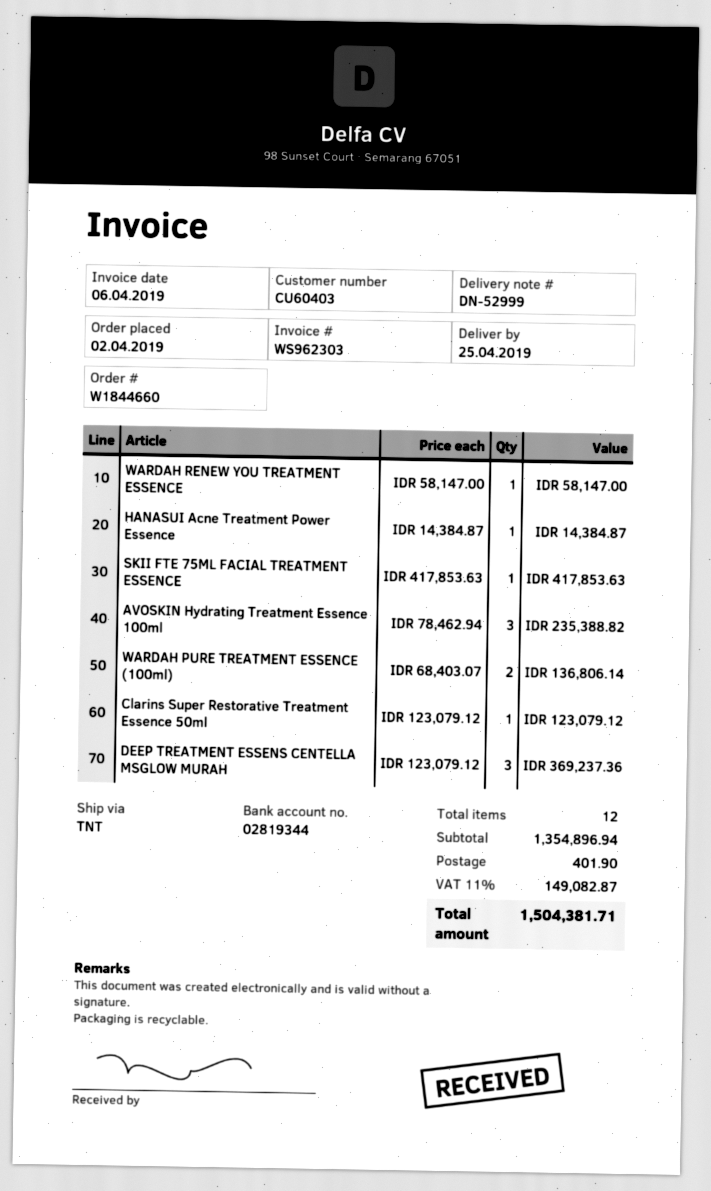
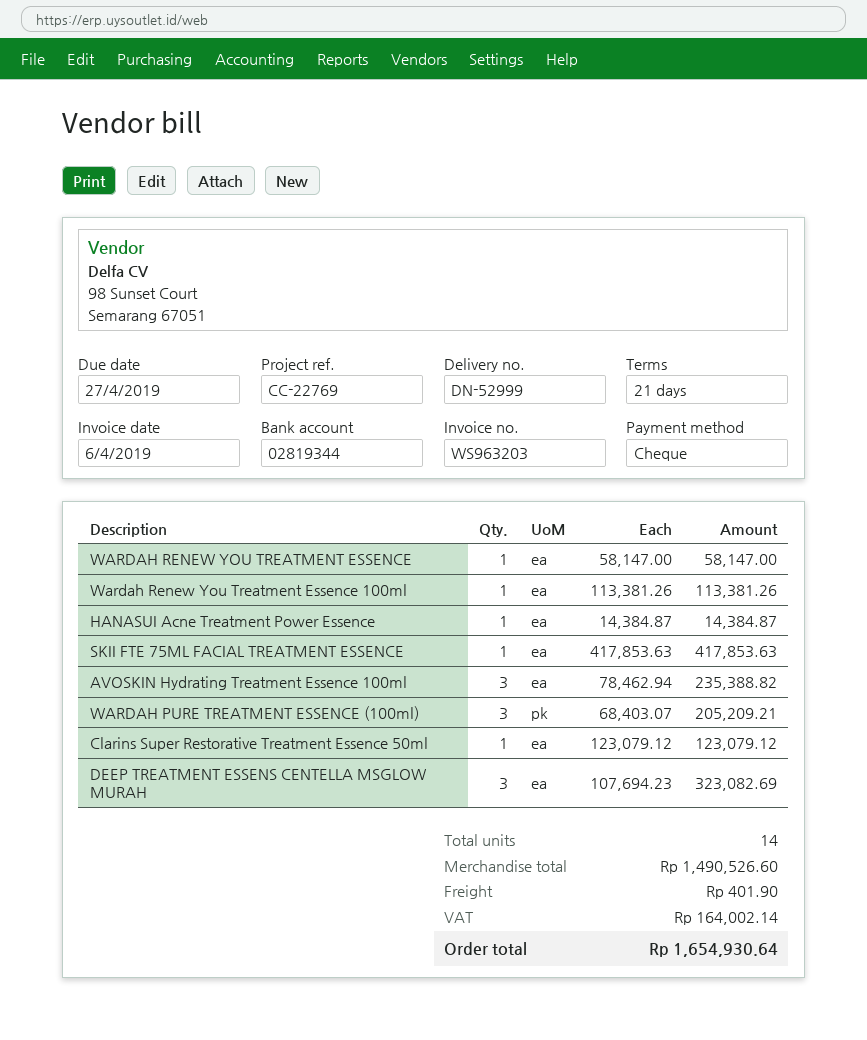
invoice number: WS962303 -> WS963203
WARDAH PURE TREATMENT ESSENCE (100ml): 2 x 68403.07 = 136806.14 -> 3 x 68403.07 = 205209.21
DEEP TREATMENT ESSENS CENTELLA MSGLOW MURAH: 3 x 123079.12 = 369237.36 -> 3 x 107694.23 = 323082.69
Wardah Renew You Treatment Essence 100ml: none -> 1 x 113381.26 = 113381.26
total quantity: 12 -> 14
subtotal: 1354896.94 -> 1490526.60
tax: 149082.87 -> 164002.14
total: 1504381.71 -> 1654930.64

